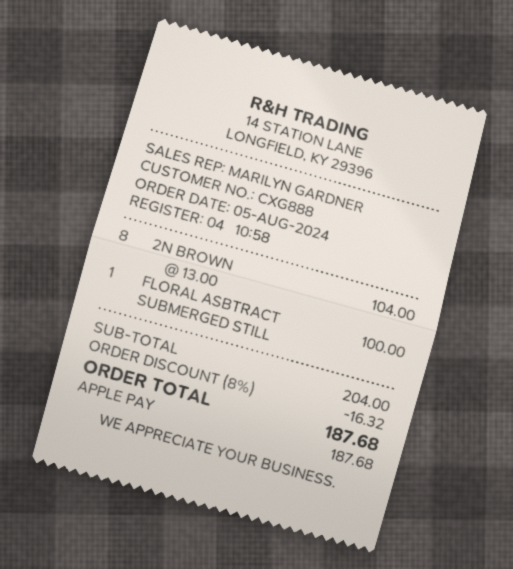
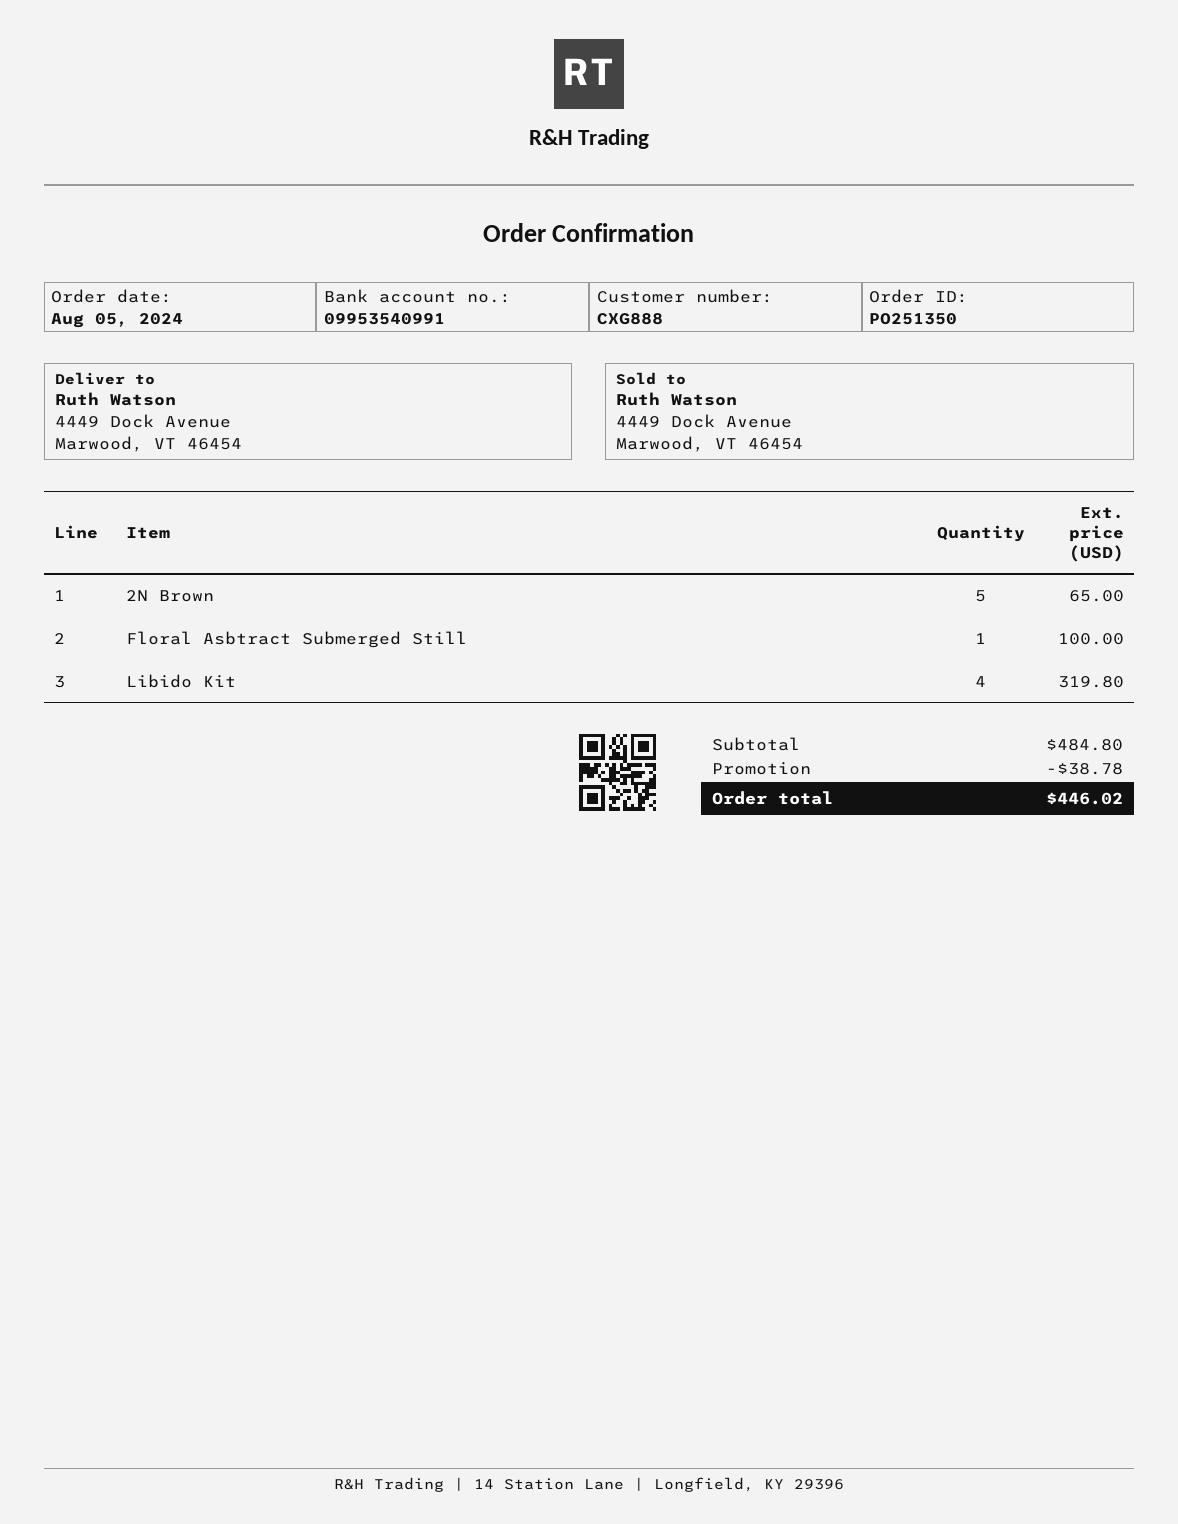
2N BROWN: 8 for 104.00 -> 5 for 65.00
Libido Kit: none -> 4 for 319.80
subtotal: 204.00 -> 484.80
discount: 16.32 -> 38.78
total: 187.68 -> 446.02

